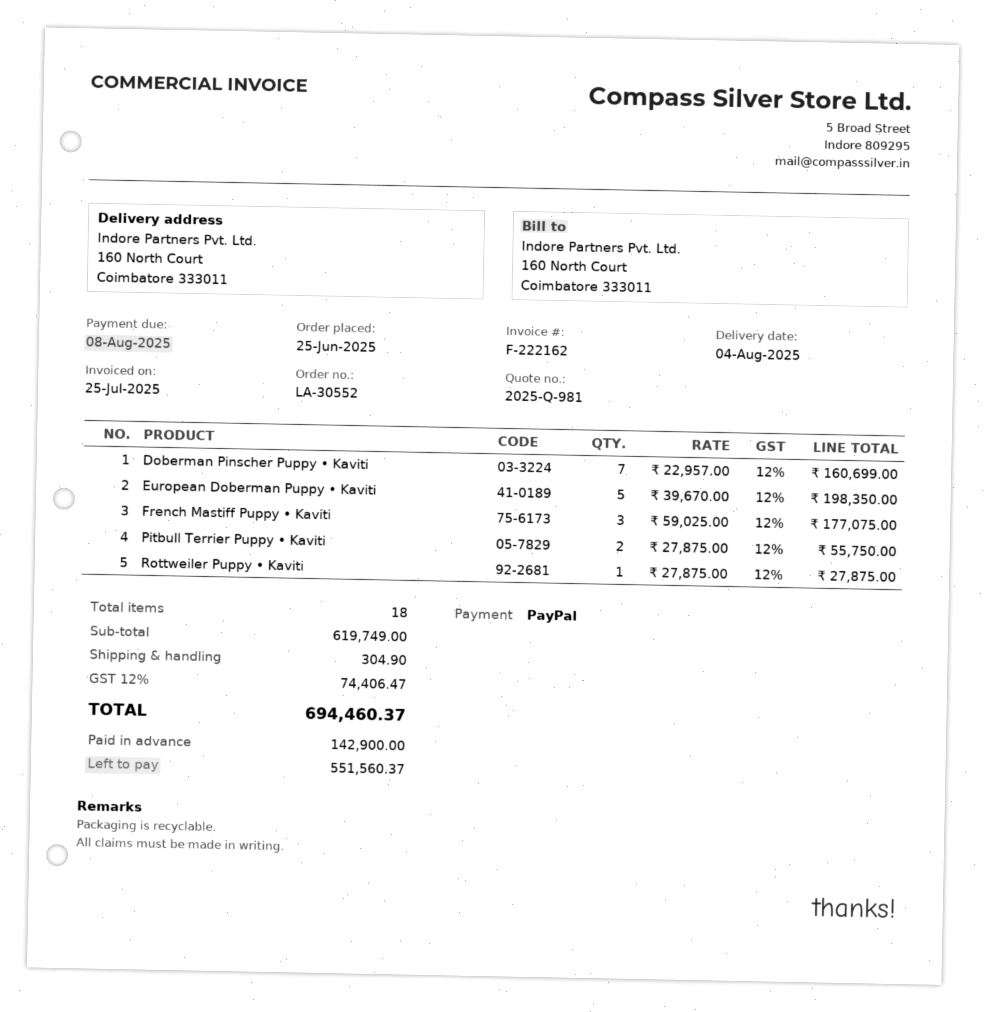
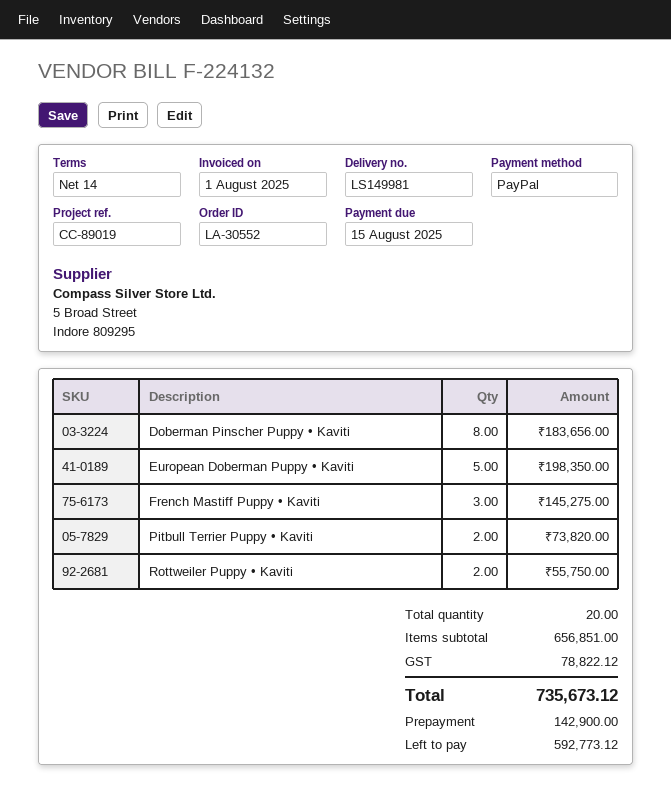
invoice number: F-222162 -> F-224132
invoice date: 2025-07-25 -> 2025-08-01
due date: 2025-08-08 -> 2025-08-15
Doberman Pinscher Puppy • Kaviti: 7 for 160699.00 -> 8 for 183656.00
French Mastiff Puppy • Kaviti: 3 for 177075.00 -> 3 for 145275.00
Pitbull Terrier Puppy • Kaviti: 2 for 55750.00 -> 2 for 73820.00
Rottweiler Puppy • Kaviti: 1 for 27875.00 -> 2 for 55750.00
total quantity: 18 -> 20
subtotal: 619749.00 -> 656851.00
shipping: 304.90 -> none
tax: 74406.47 -> 78822.12
total: 694460.37 -> 735673.12
balance: 551560.37 -> 592773.12

